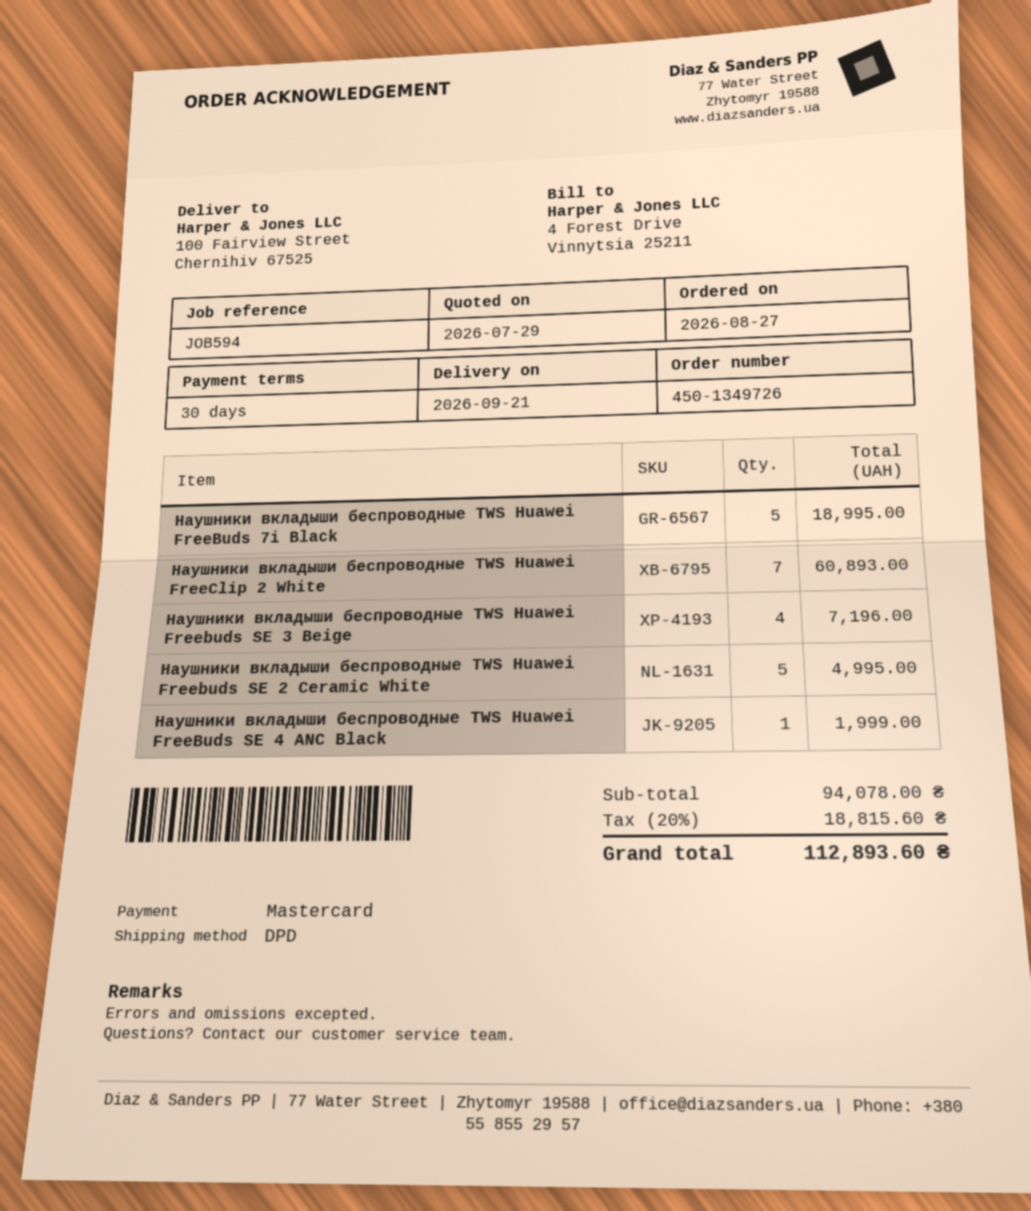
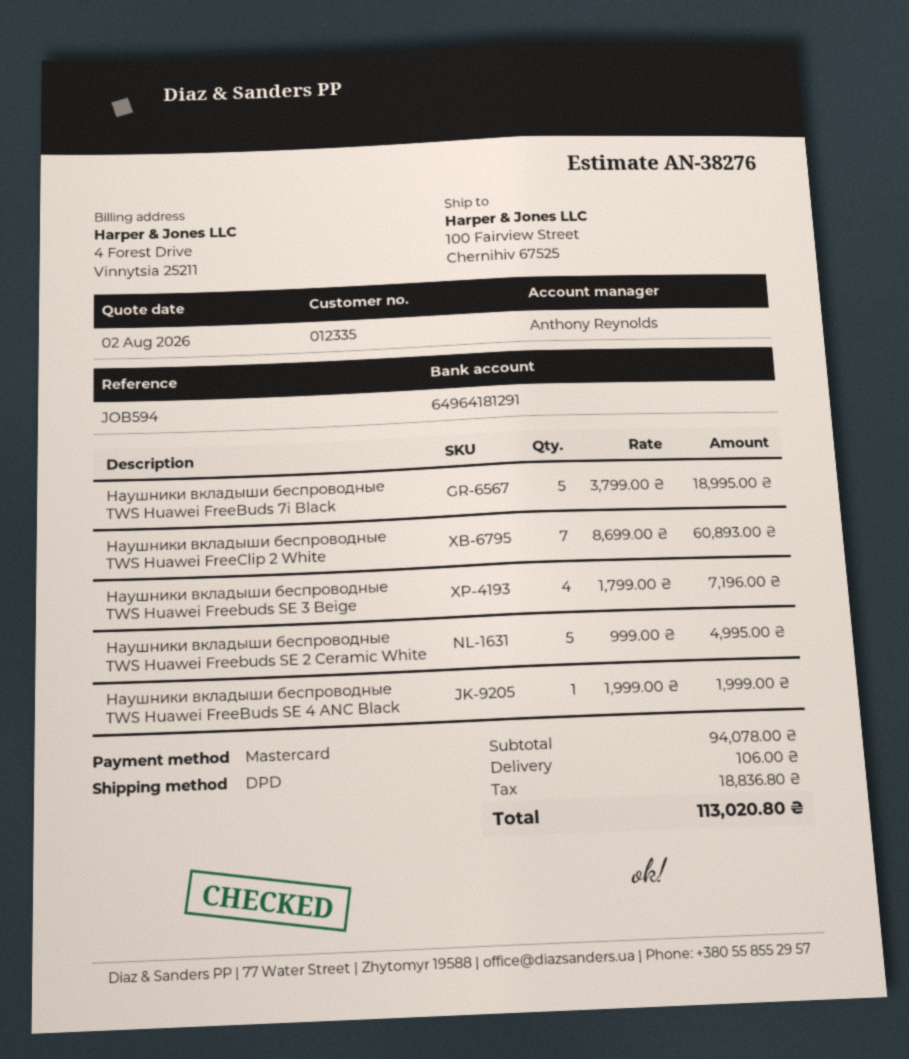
quote date: 2026-07-29 -> 2026-08-02
shipping: none -> 106.00
tax: 18815.60 -> 18836.80
total: 112893.60 -> 113020.80

